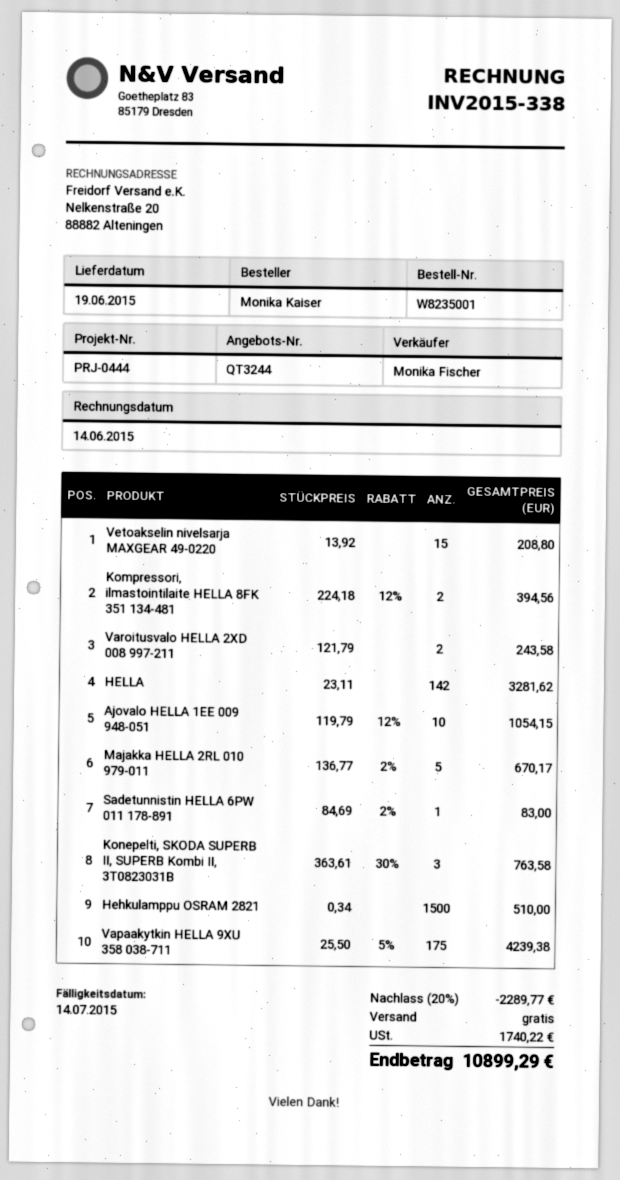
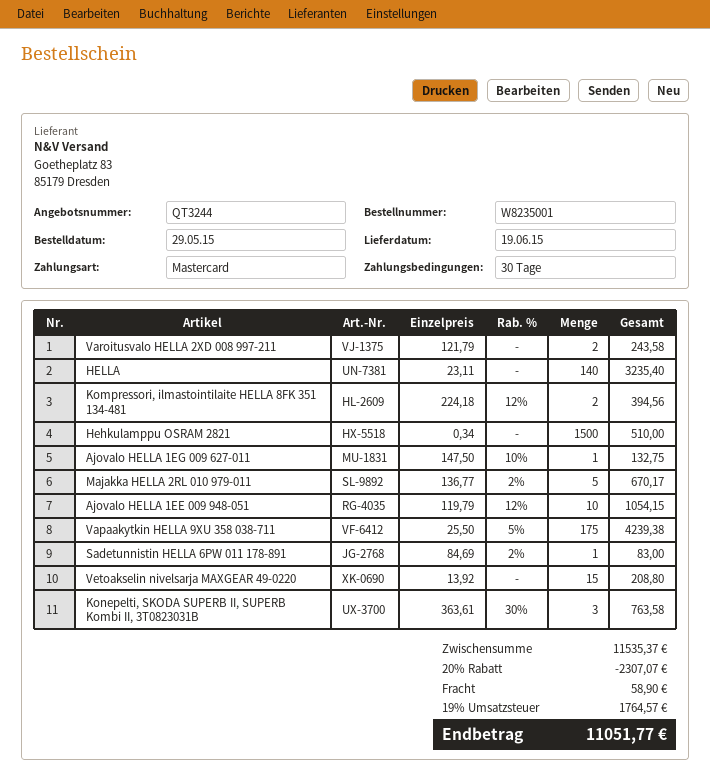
HELLA: 142 x 23.11 = 3281.62 -> 140 x 23.11 = 3235.40
Ajovalo HELLA 1EG 009 627-011: none -> 1 x 147.50 - 10% = 132.75
discount: 20% = 2289.77 -> 20% = 2307.07
shipping: 0.00 -> 58.90
tax: 1740.22 -> 1764.57
total: 10899.29 -> 11051.77

